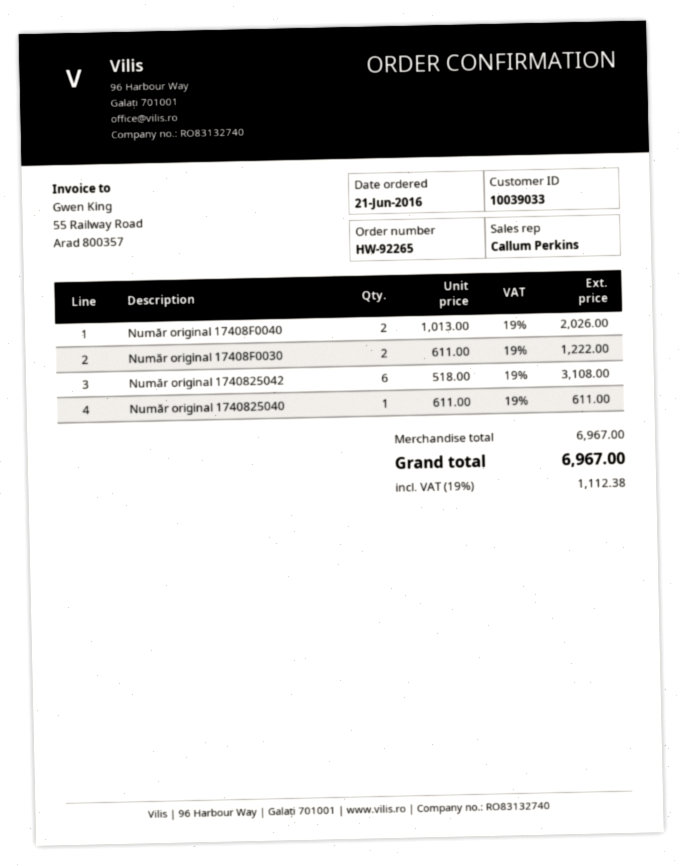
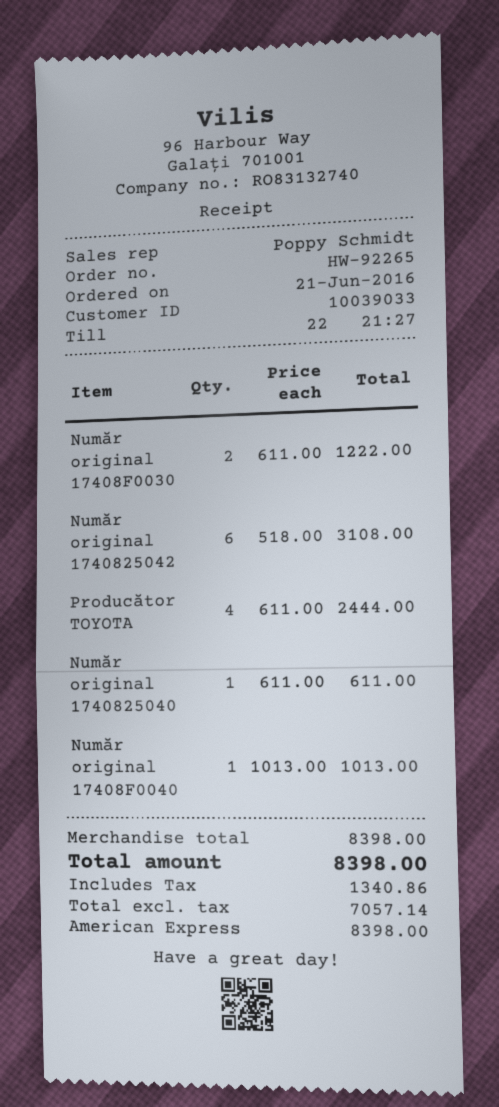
sales rep: Callum Perkins -> Poppy Schmidt
Număr original 17408F0040: 2 x 1013.00 = 2026.00 -> 1 x 1013.00 = 1013.00
Producător TOYOTA: none -> 4 x 611.00 = 2444.00
subtotal: 6967.00 -> 8398.00
tax: 1112.38 -> 1340.86
total: 6967.00 -> 8398.00

